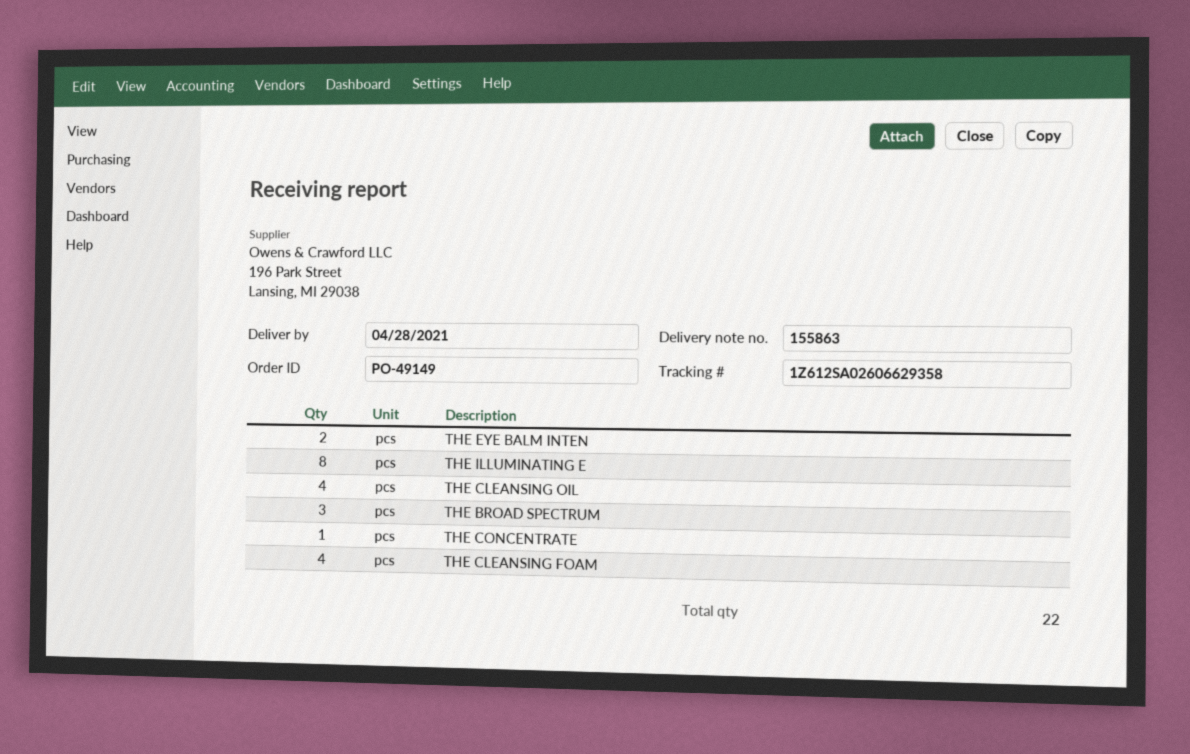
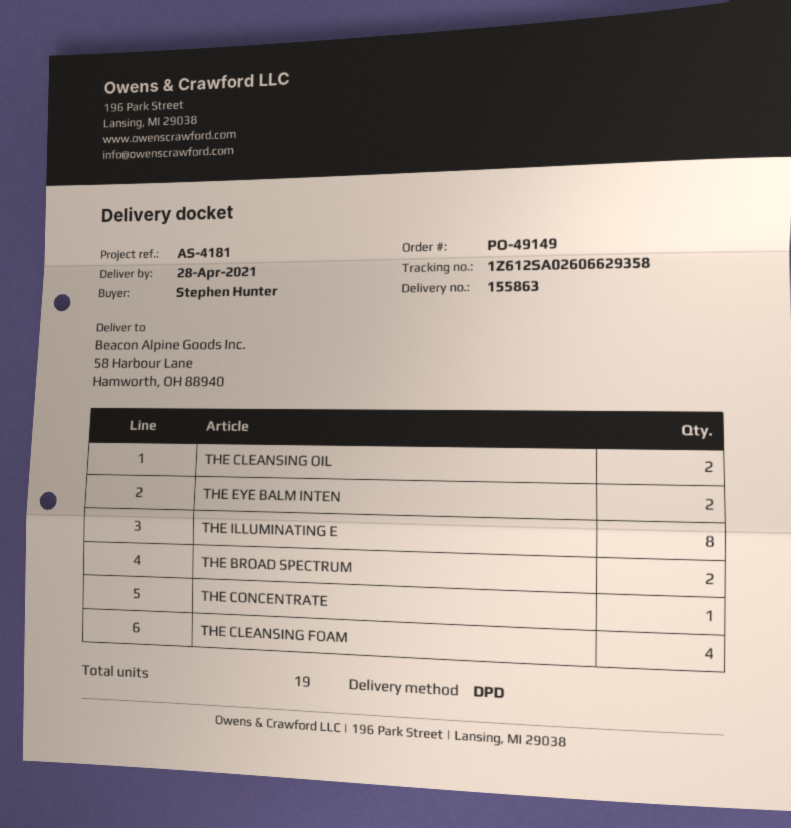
THE CLEANSING OIL: 4 -> 2
THE BROAD SPECTRUM: 3 -> 2
total quantity: 22 -> 19

